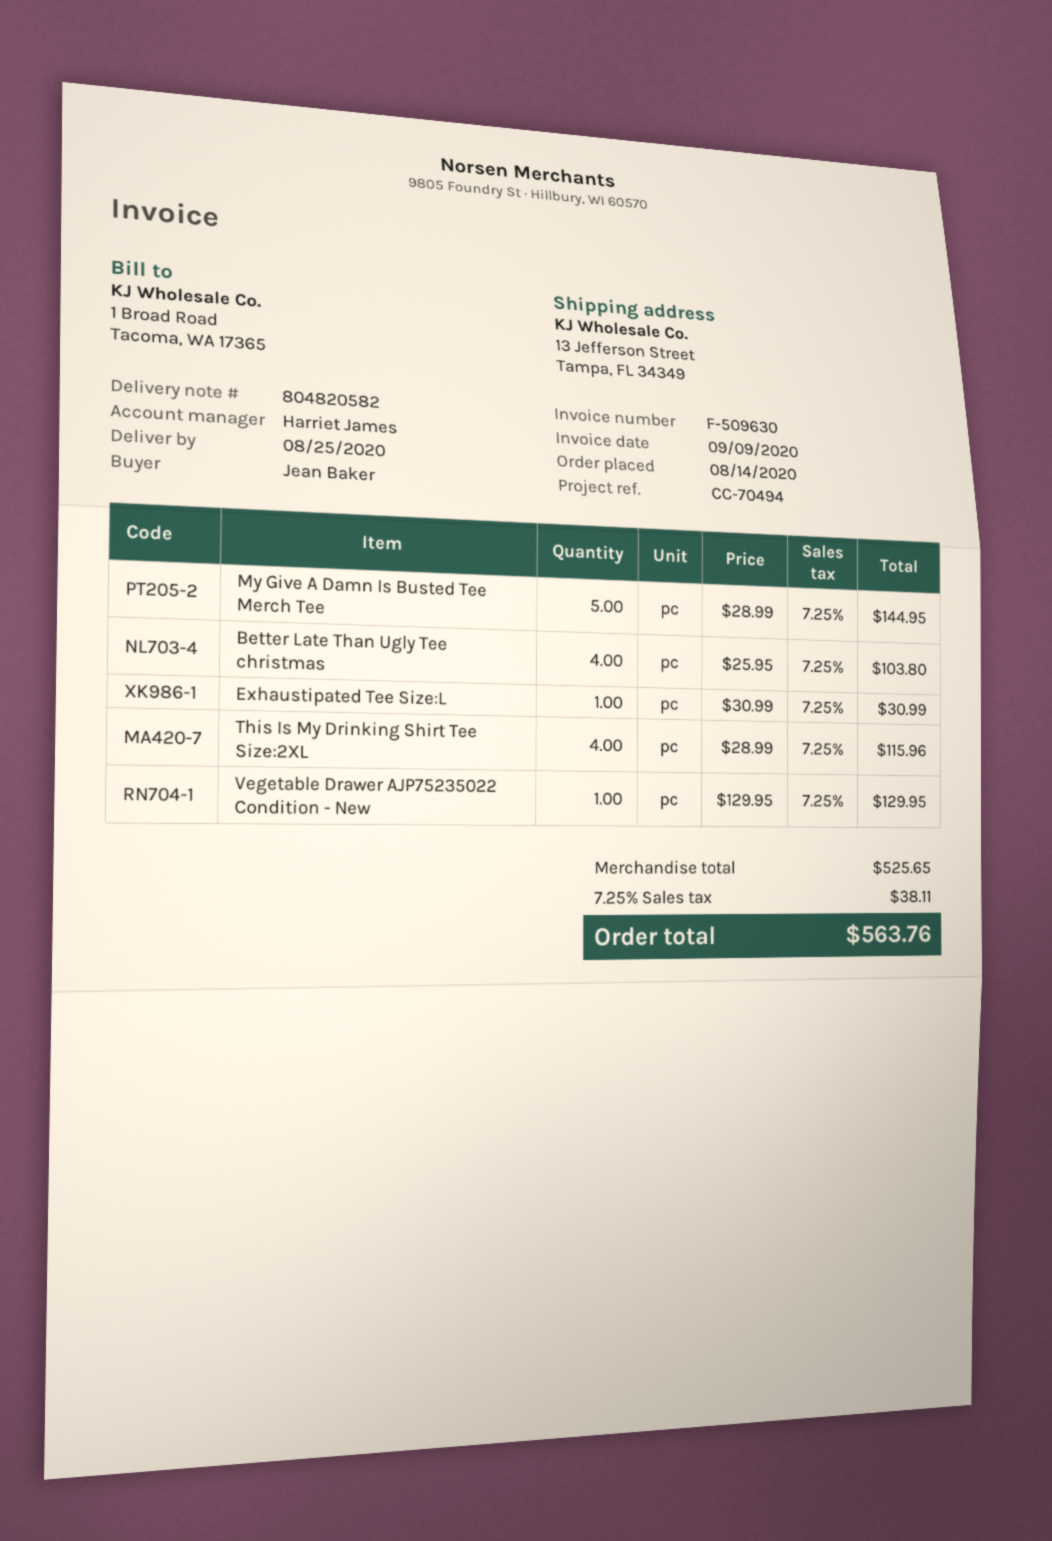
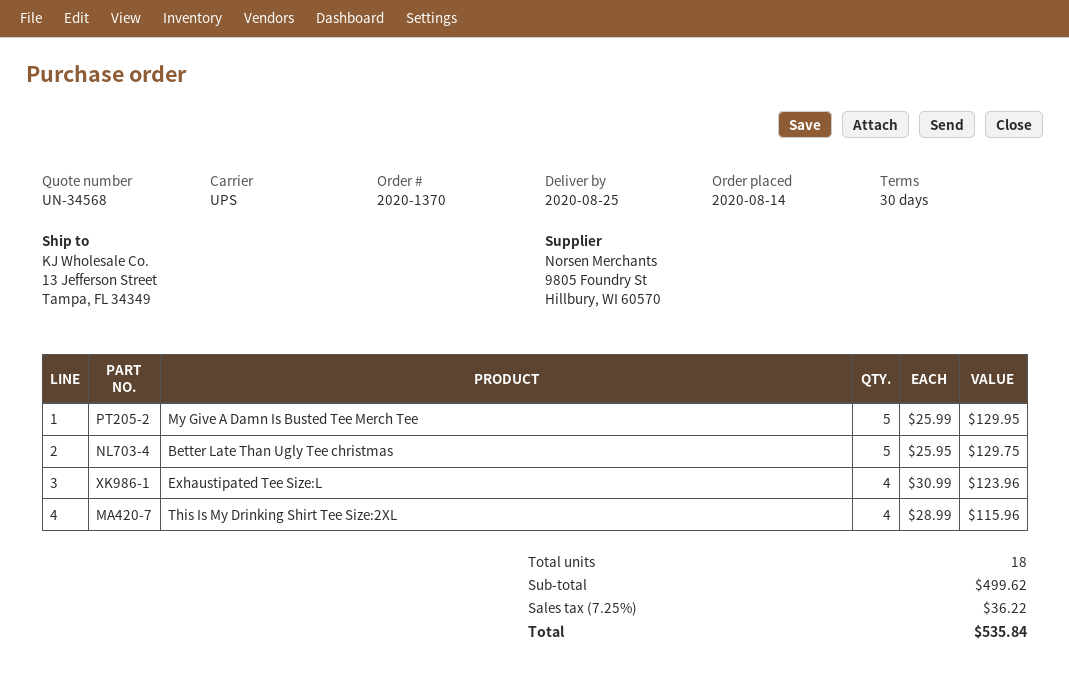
My Give A Damn Is Busted Tee Merch Tee: 5 x 28.99 = 144.95 -> 5 x 25.99 = 129.95
Better Late Than Ugly Tee christmas: 4 x 25.95 = 103.80 -> 5 x 25.95 = 129.75
Exhaustipated Tee Size:L: 1 x 30.99 = 30.99 -> 4 x 30.99 = 123.96
Vegetable Drawer AJP75235022 Condition - New: 1 x 129.95 = 129.95 -> none
subtotal: 525.65 -> 499.62
tax: 7.25% = 38.11 -> 7.25% = 36.22
total: 563.76 -> 535.84

